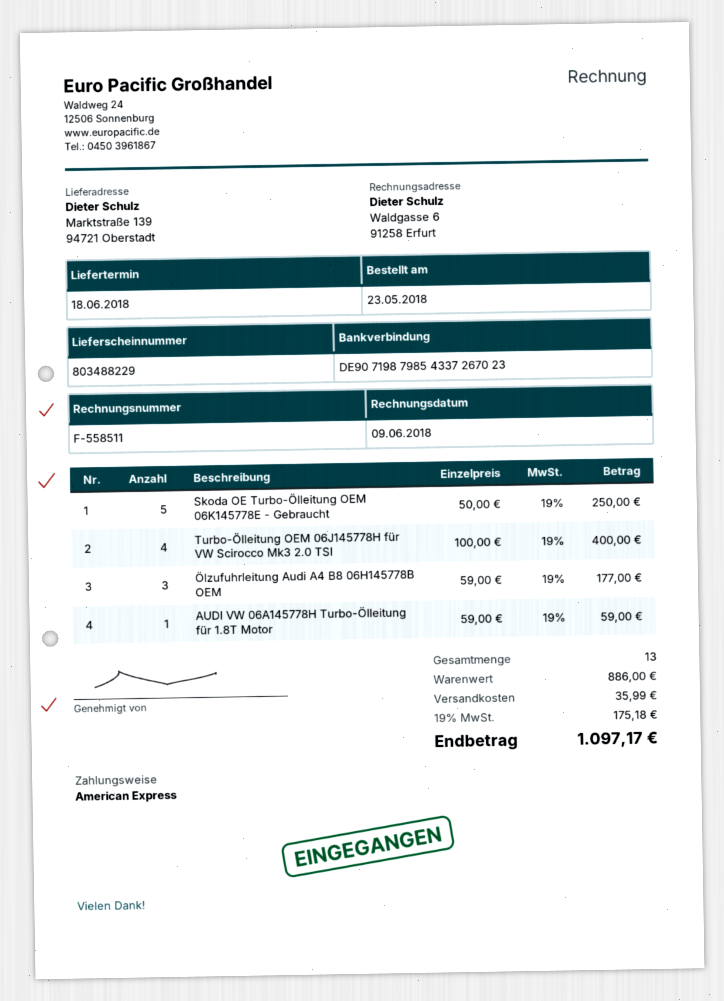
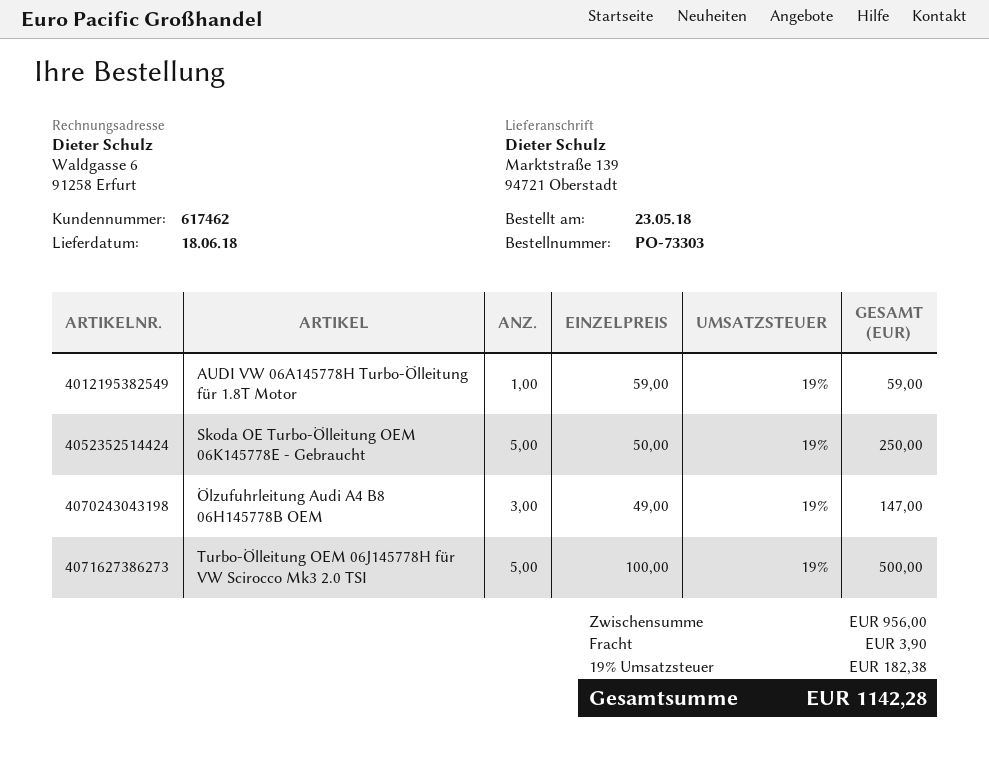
Turbo-Ölleitung OEM 06J145778H für VW Scirocco Mk3 2.0 TSI: 4 x 100.00 = 400.00 -> 5 x 100.00 = 500.00
Ölzufuhrleitung Audi A4 B8 06H145778B OEM: 3 x 59.00 = 177.00 -> 3 x 49.00 = 147.00
subtotal: 886.00 -> 956.00
shipping: 35.99 -> 3.90
tax: 19% = 175.18 -> 19% = 182.38
total: 1097.17 -> 1142.28

